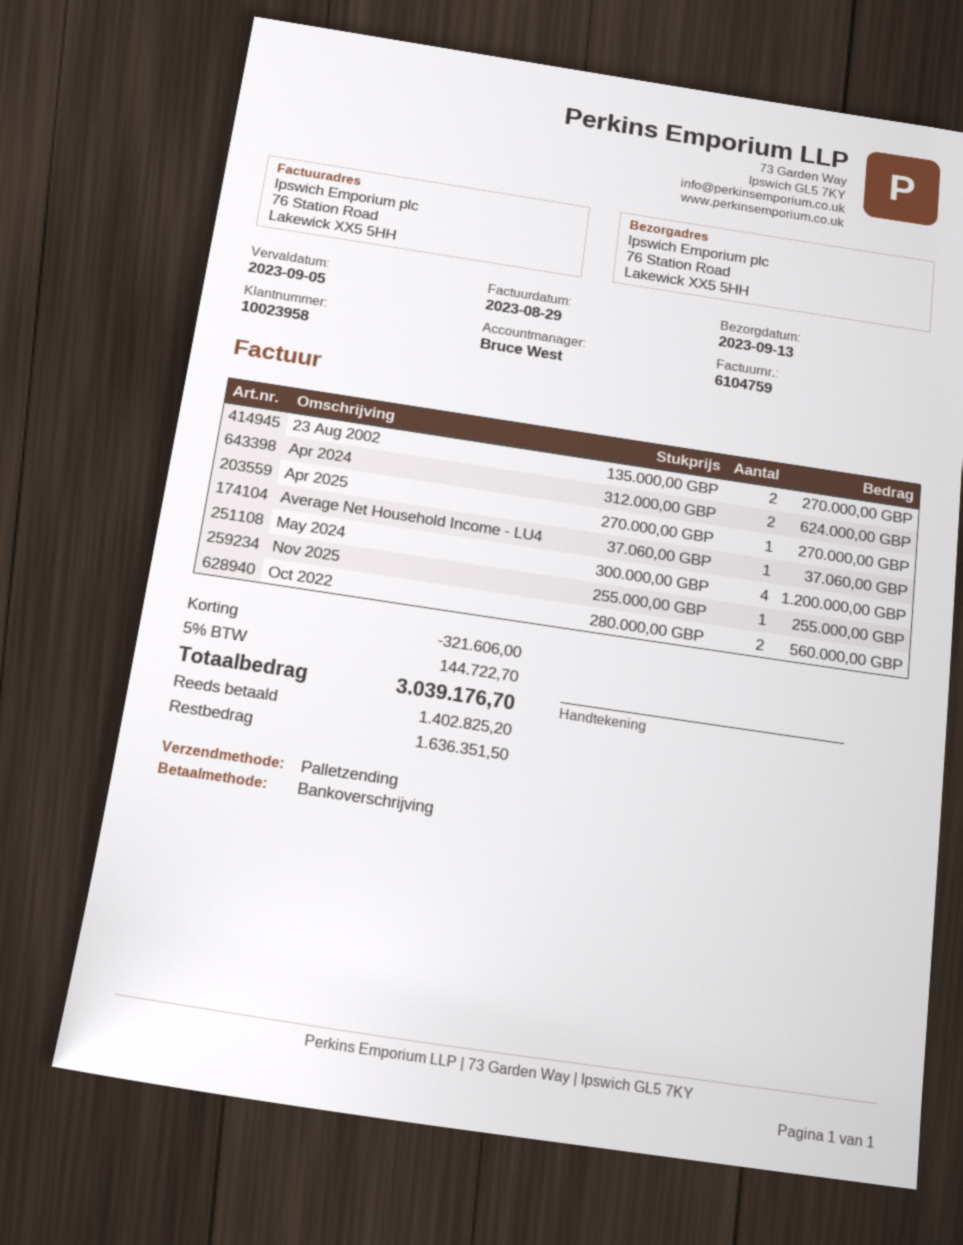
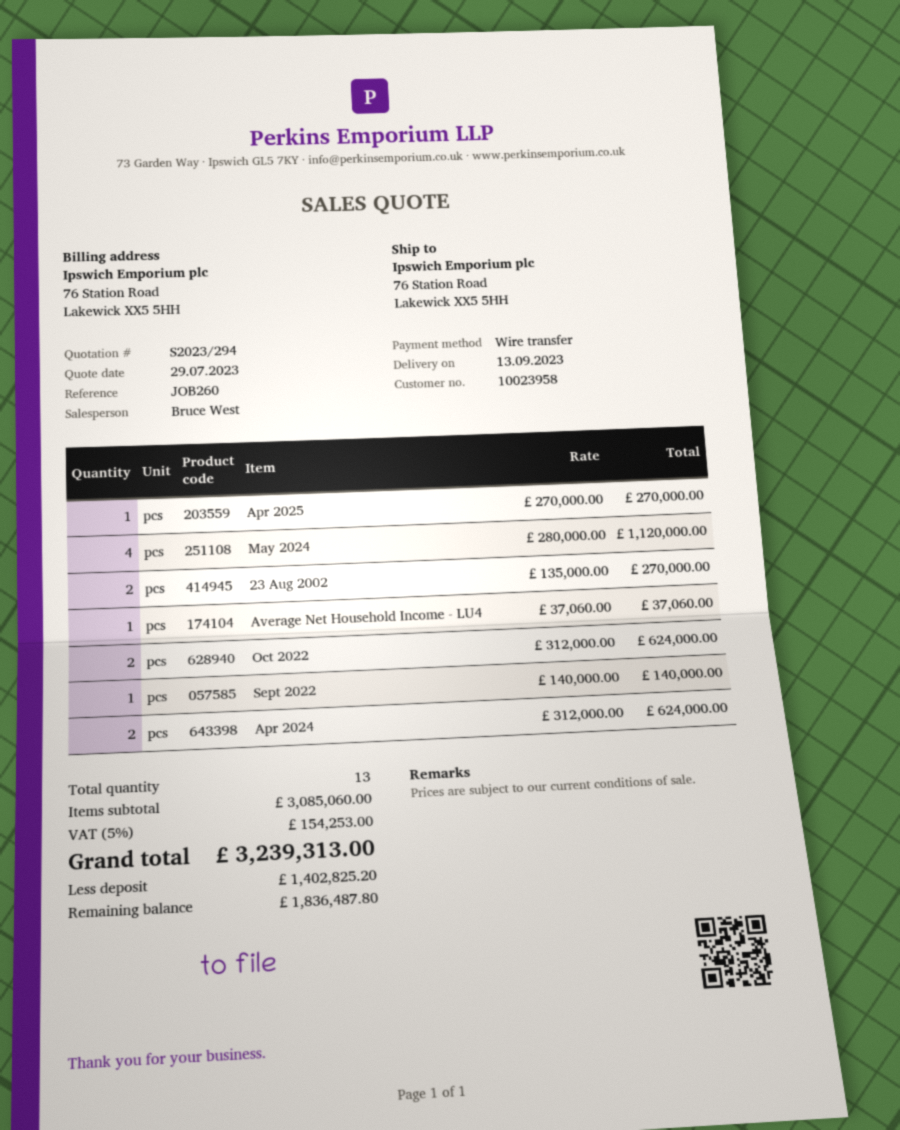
May 2024: 4 x 300000.00 = 1200000.00 -> 4 x 280000.00 = 1120000.00
Nov 2025: 1 x 255000.00 = 255000.00 -> none
Oct 2022: 2 x 280000.00 = 560000.00 -> 2 x 312000.00 = 624000.00
Sept 2022: none -> 1 x 140000.00 = 140000.00
discount: 321606.00 -> none
tax: 5% = 144722.70 -> 5% = 154253.00
total: 3039176.70 -> 3239313.00
balance: 1636351.50 -> 1836487.80

